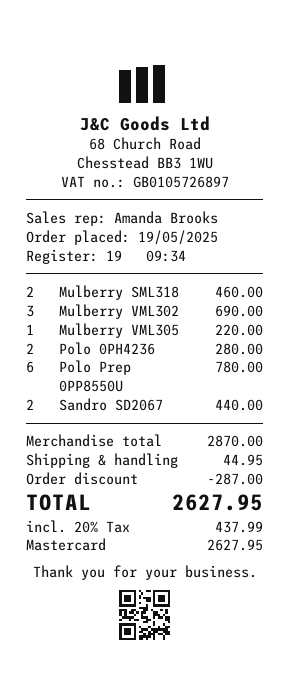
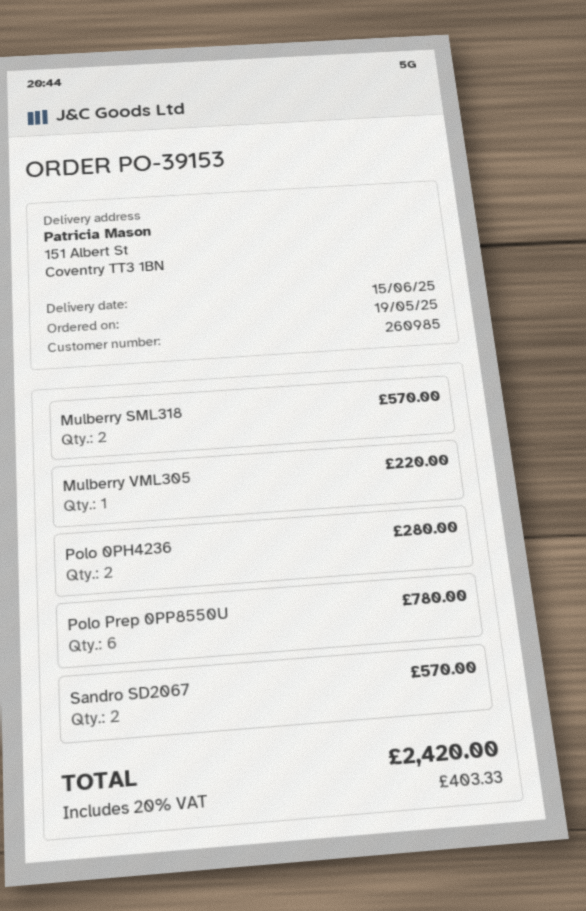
Mulberry SML318: 2 for 460.00 -> 2 for 570.00
Mulberry VML302: 3 for 690.00 -> none
Sandro SD2067: 2 for 440.00 -> 2 for 570.00
discount: 287.00 -> none
shipping: 44.95 -> none
tax: 20% = 437.99 -> 20% = 403.33
total: 2627.95 -> 2420.00

